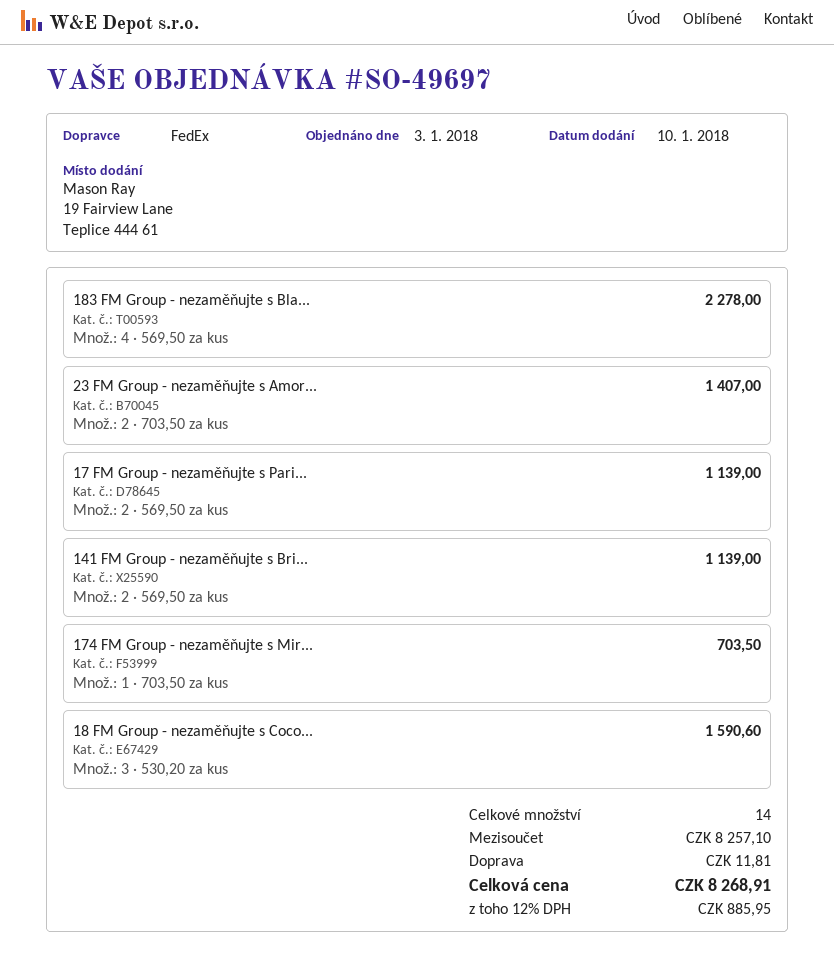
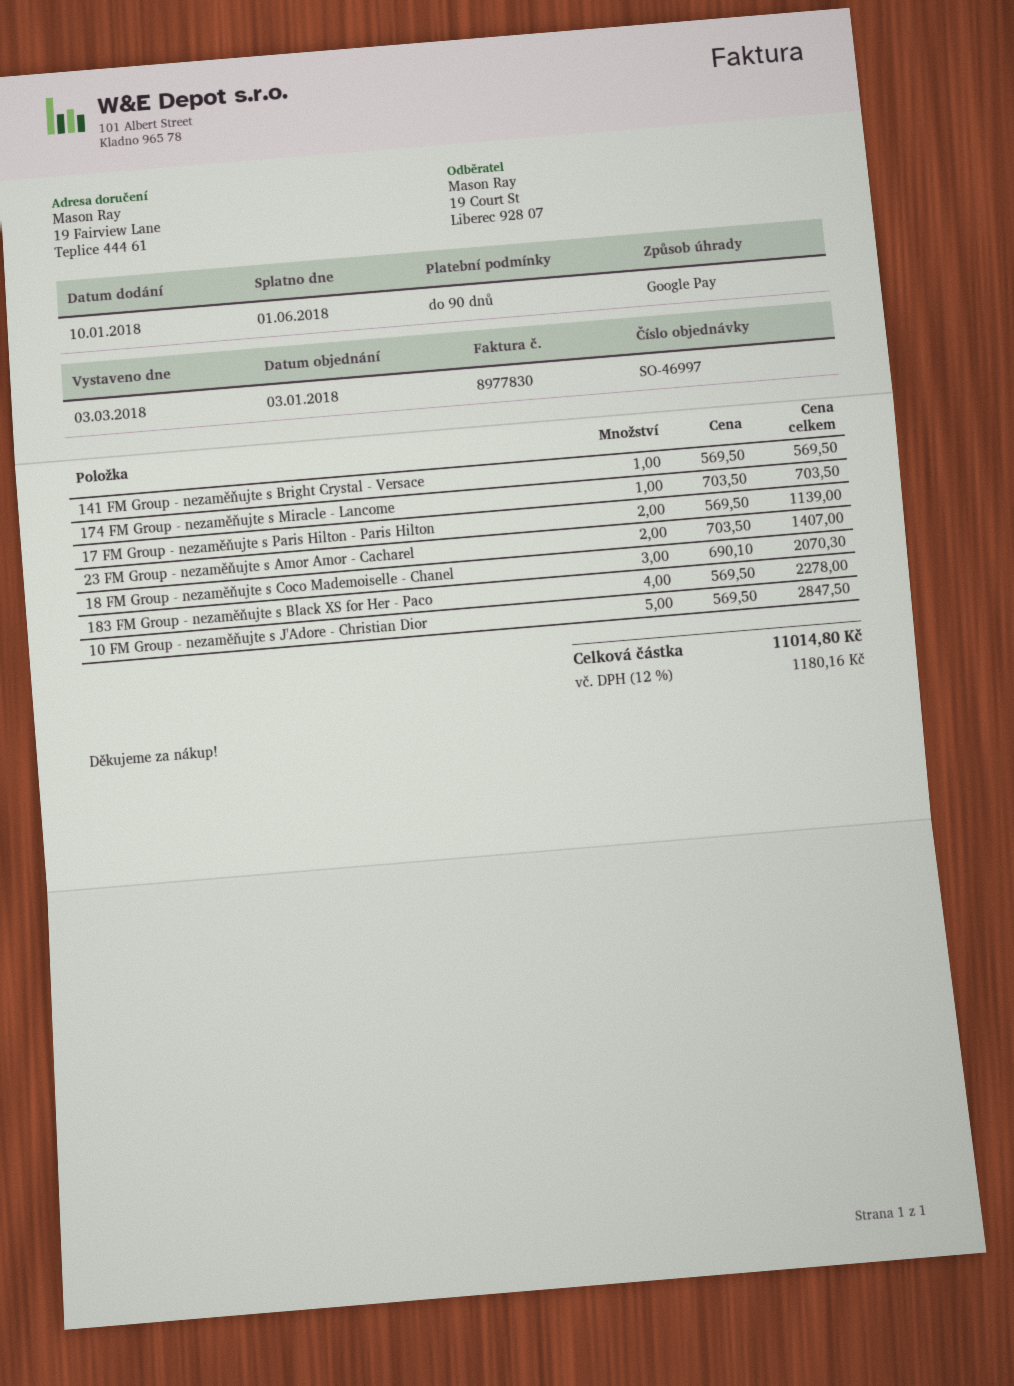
order number: SO-49697 -> SO-46997
141 FM Group - nezaměňujte s Bri...: 2 x 569.50 = 1139.00 -> 1 x 569.50 = 569.50
18 FM Group - nezaměňujte s Coco...: 3 x 530.20 = 1590.60 -> 3 x 690.10 = 2070.30
10 FM Group - nezaměňujte s J'Adore - Christian Dior: none -> 5 x 569.50 = 2847.50
shipping: 11.81 -> none
tax: 12% = 885.95 -> 12% = 1180.16
total: 8268.91 -> 11014.80

